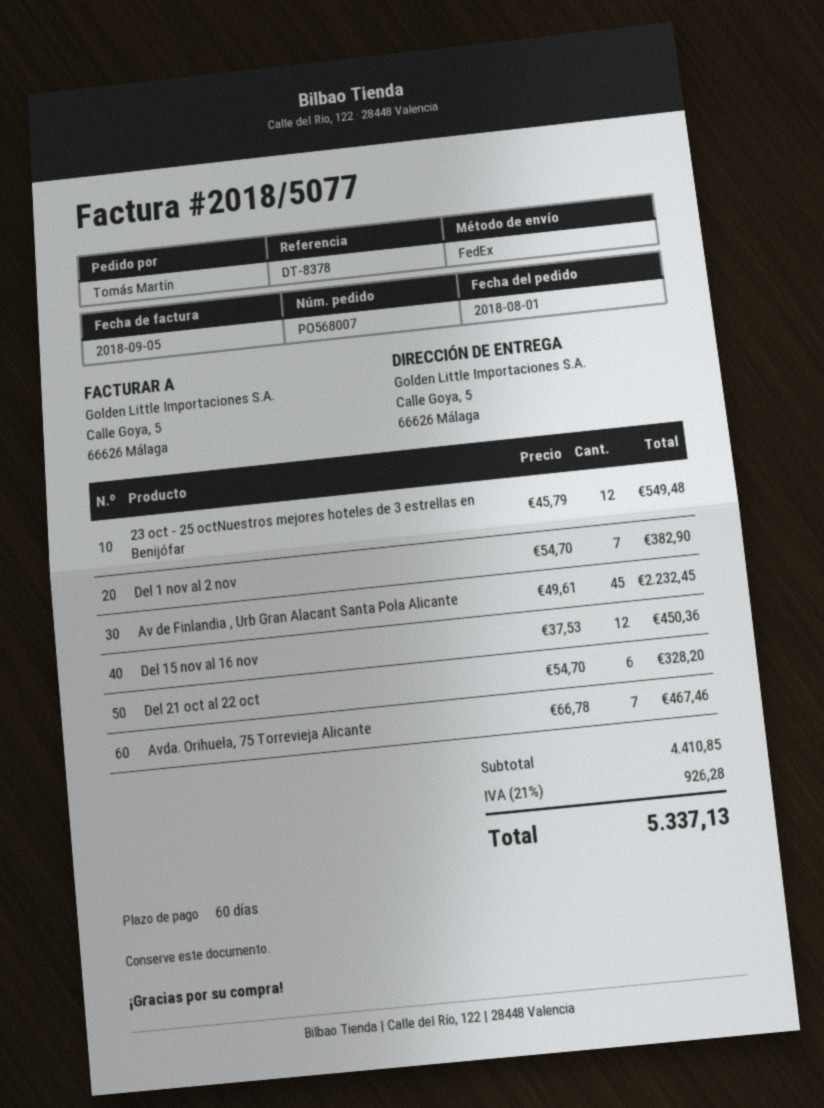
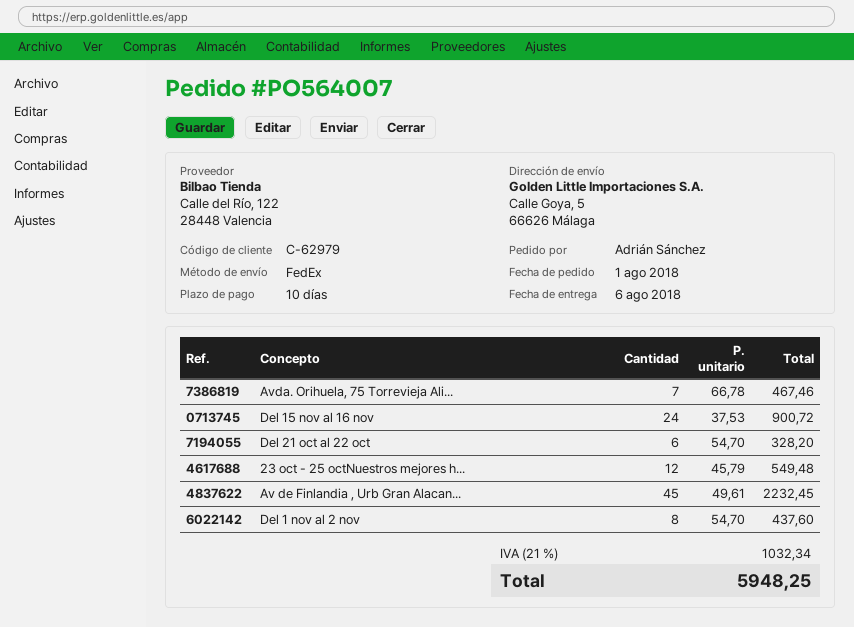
order number: PO568007 -> PO564007
payment terms: 60 days -> 10 days
ordered by: Tomás Martín -> Adrián Sánchez
Del 1 nov al 2 nov: 7 x 54.70 = 382.90 -> 8 x 54.70 = 437.60
Del 15 nov al 16 nov: 12 x 37.53 = 450.36 -> 24 x 37.53 = 900.72
tax: 21% = 926.28 -> 21% = 1032.34
total: 5337.13 -> 5948.25

